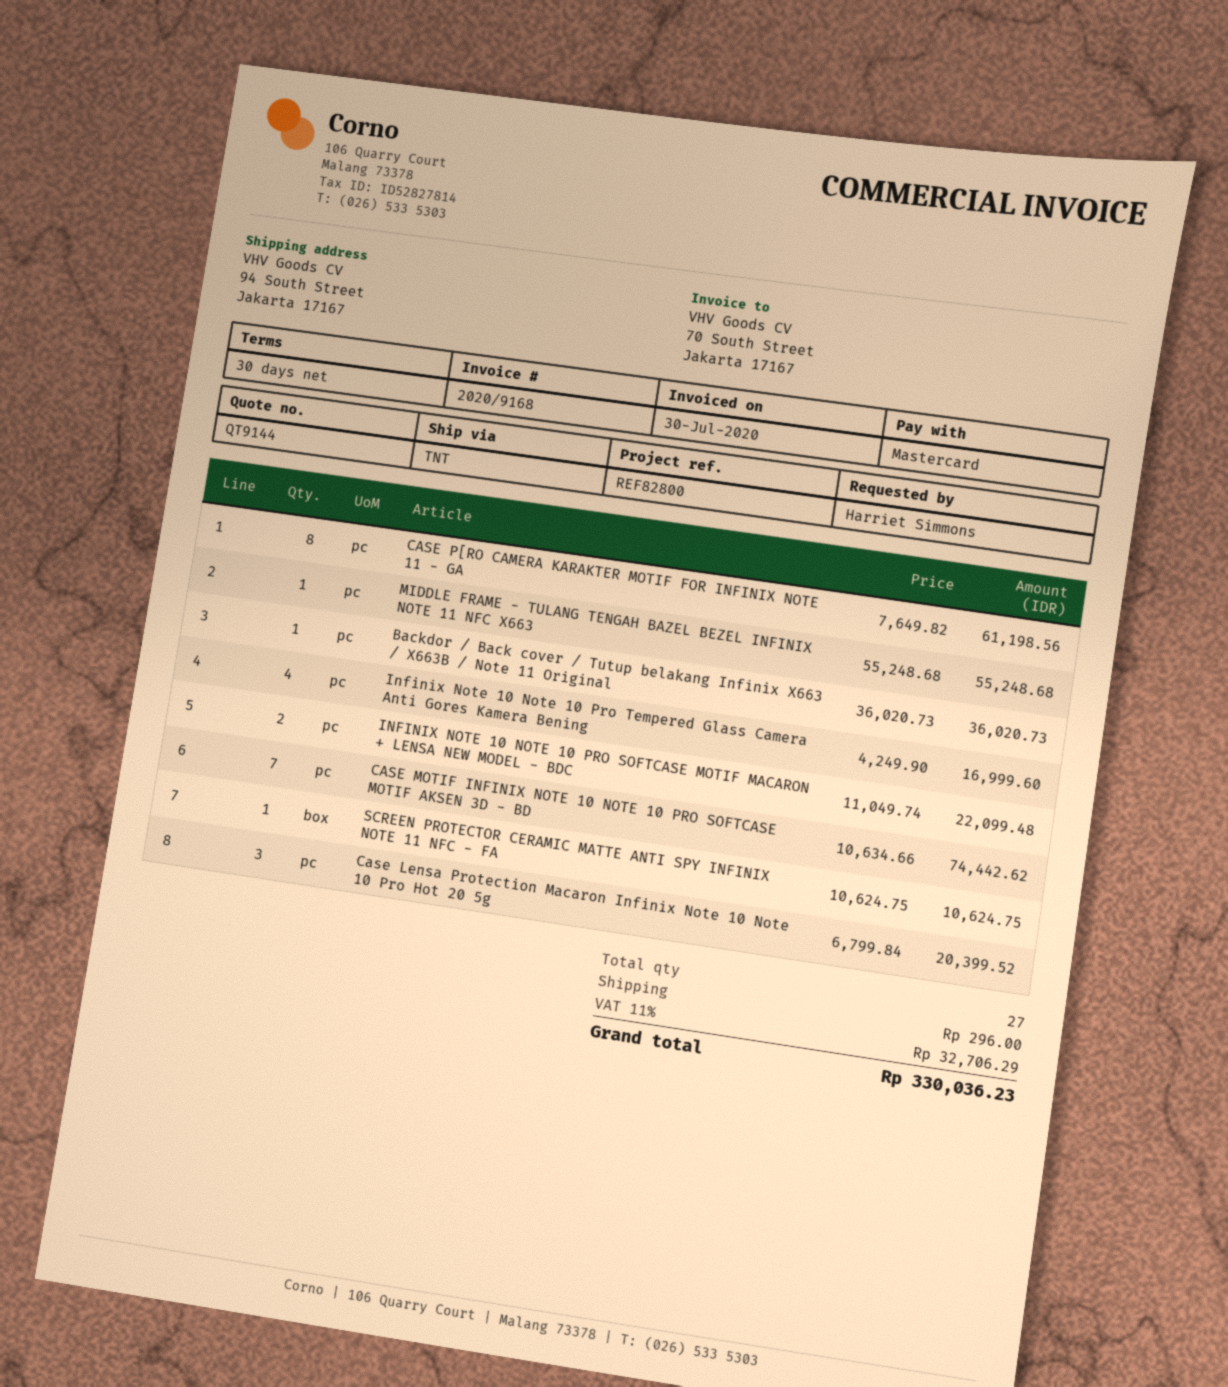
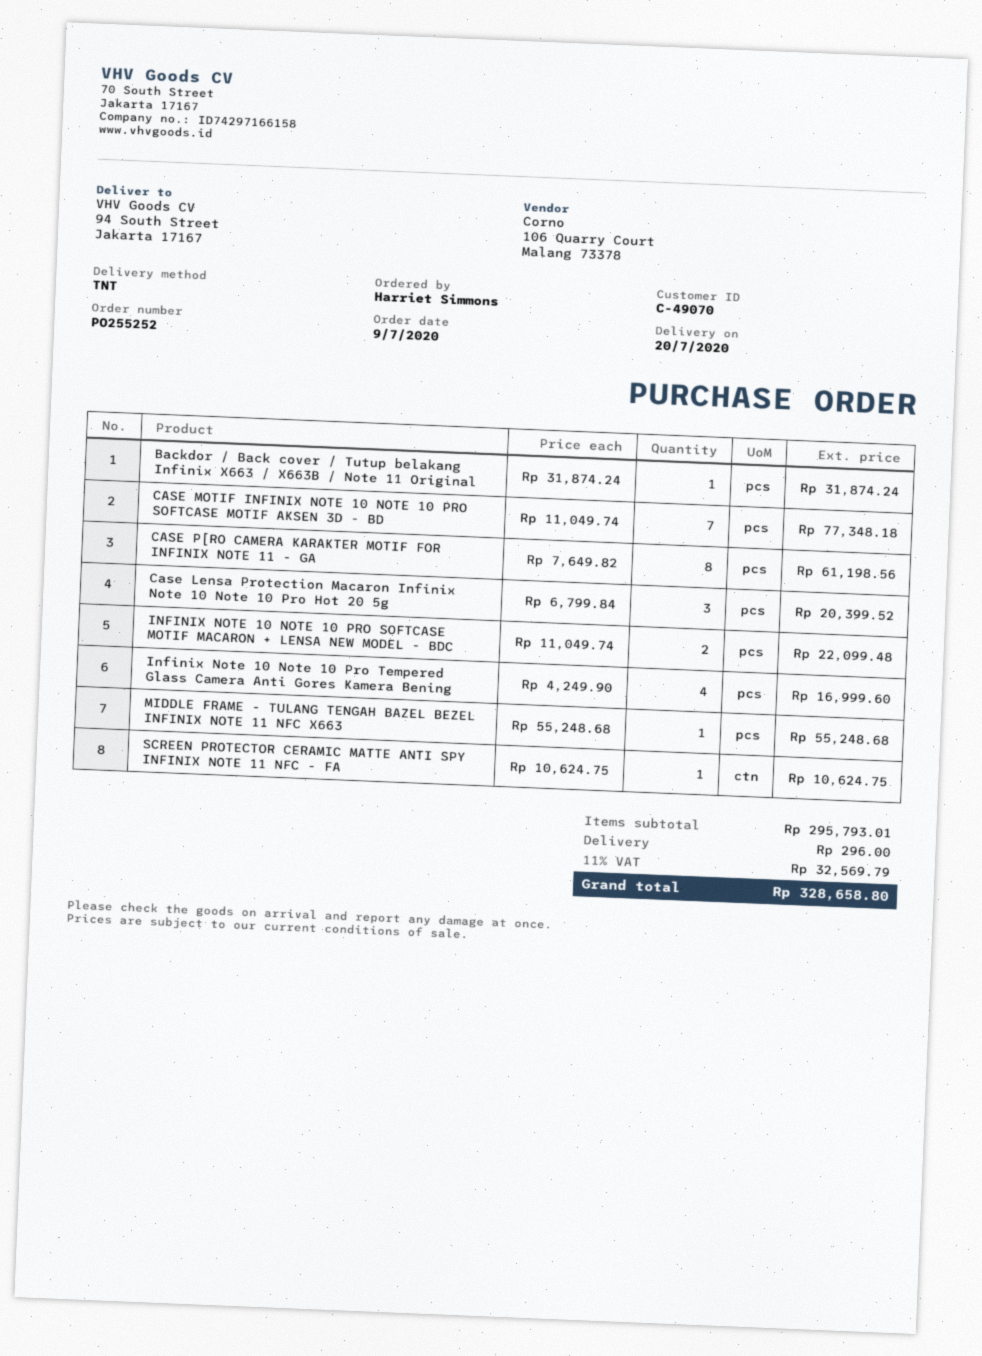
Backdor / Back cover / Tutup belakang Infinix X663 / X663B / Note 11 Original: 1 x 36020.73 = 36020.73 -> 1 x 31874.24 = 31874.24
CASE MOTIF INFINIX NOTE 10 NOTE 10 PRO SOFTCASE MOTIF AKSEN 3D - BD: 7 x 10634.66 = 74442.62 -> 7 x 11049.74 = 77348.18
tax: 11% = 32706.29 -> 11% = 32569.79
total: 330036.23 -> 328658.80

